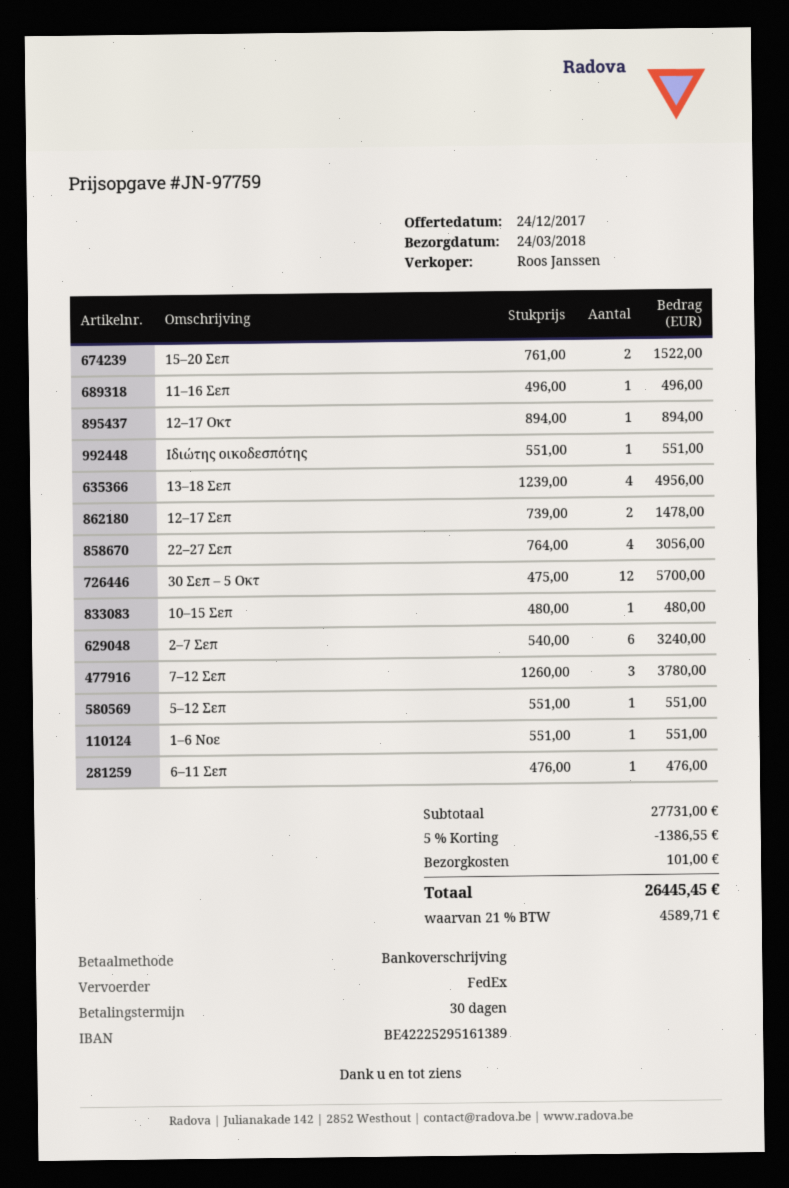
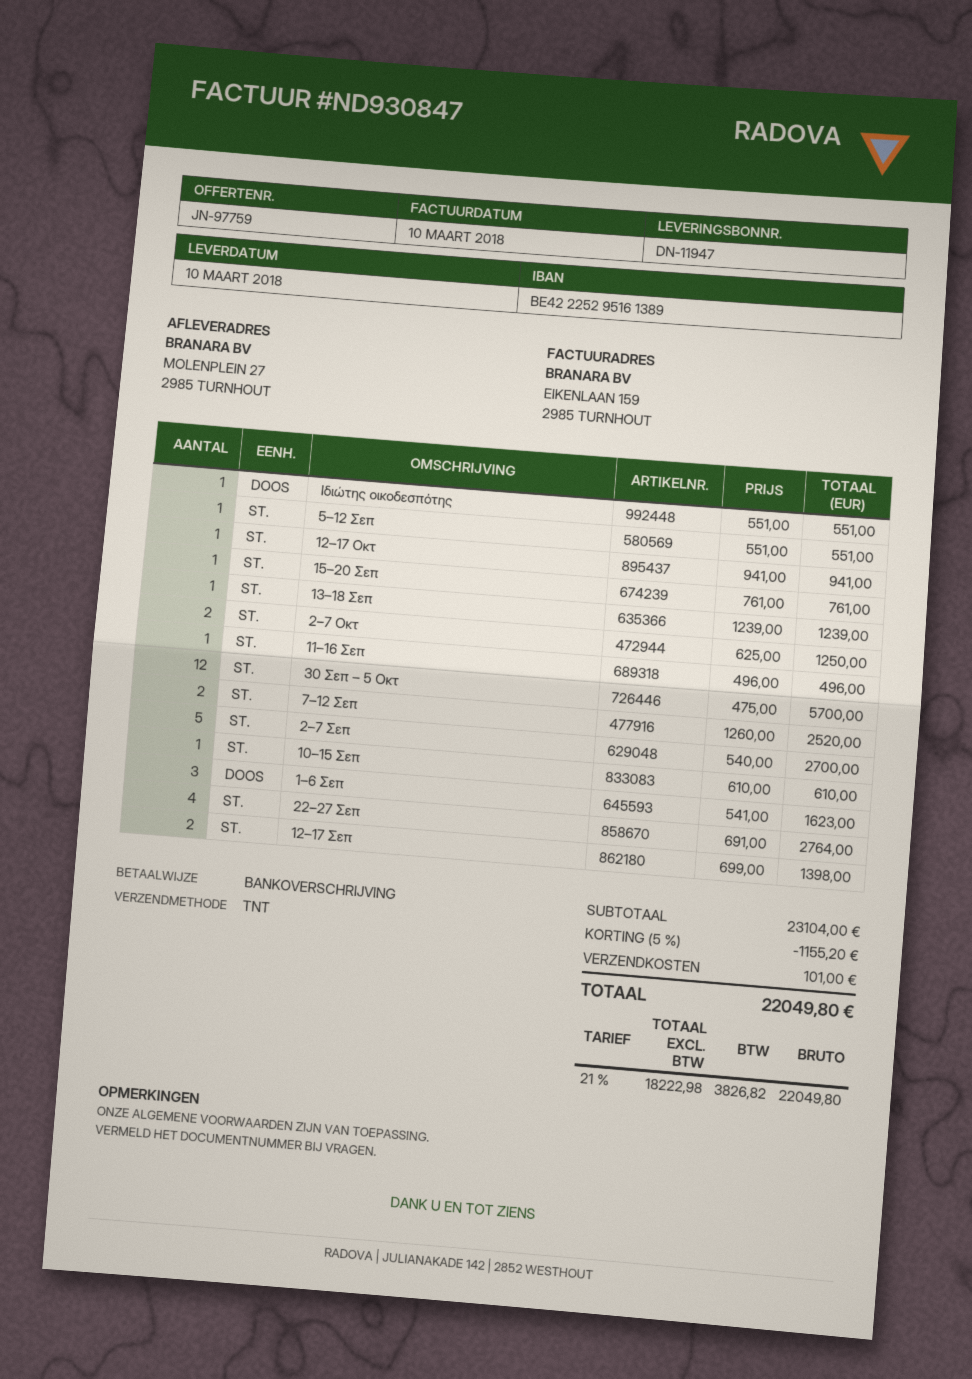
delivery date: 2018-03-24 -> 2018-03-10
shipping method: FedEx -> TNT
15–20 Σεπ: 2 x 761.00 = 1522.00 -> 1 x 761.00 = 761.00
12–17 Οκτ: 1 x 894.00 = 894.00 -> 1 x 941.00 = 941.00
13–18 Σεπ: 4 x 1239.00 = 4956.00 -> 1 x 1239.00 = 1239.00
12–17 Σεπ: 2 x 739.00 = 1478.00 -> 2 x 699.00 = 1398.00
22–27 Σεπ: 4 x 764.00 = 3056.00 -> 4 x 691.00 = 2764.00
10–15 Σεπ: 1 x 480.00 = 480.00 -> 1 x 610.00 = 610.00
2–7 Σεπ: 6 x 540.00 = 3240.00 -> 5 x 540.00 = 2700.00
7–12 Σεπ: 3 x 1260.00 = 3780.00 -> 2 x 1260.00 = 2520.00
1–6 Νοε: 1 x 551.00 = 551.00 -> none
6–11 Σεπ: 1 x 476.00 = 476.00 -> none
2–7 Οκτ: none -> 2 x 625.00 = 1250.00
1–6 Σεπ: none -> 3 x 541.00 = 1623.00
subtotal: 27731.00 -> 23104.00
discount: 5% = 1386.55 -> 5% = 1155.20
tax: 21% = 4589.71 -> 21% = 3826.82
total: 26445.45 -> 22049.80

